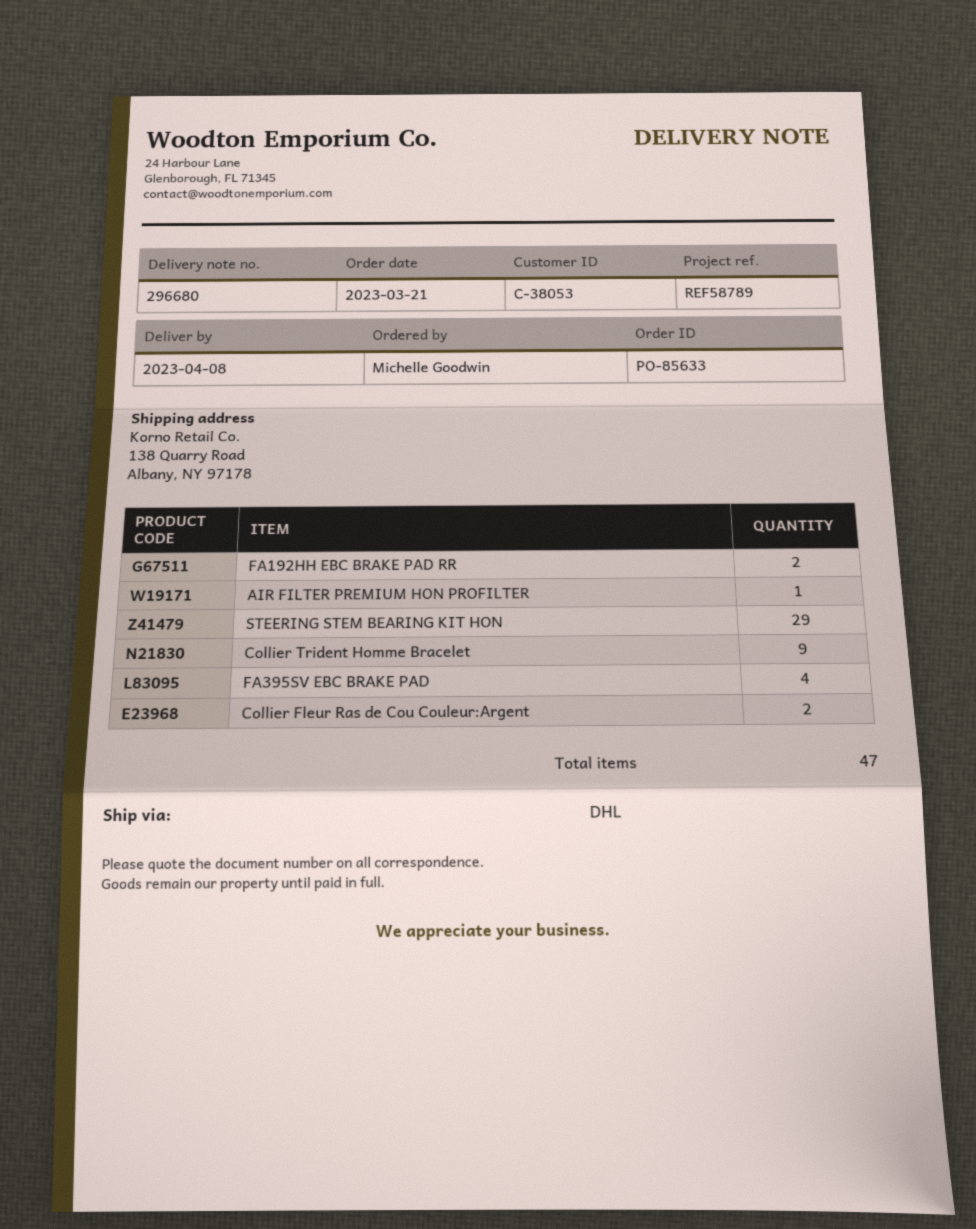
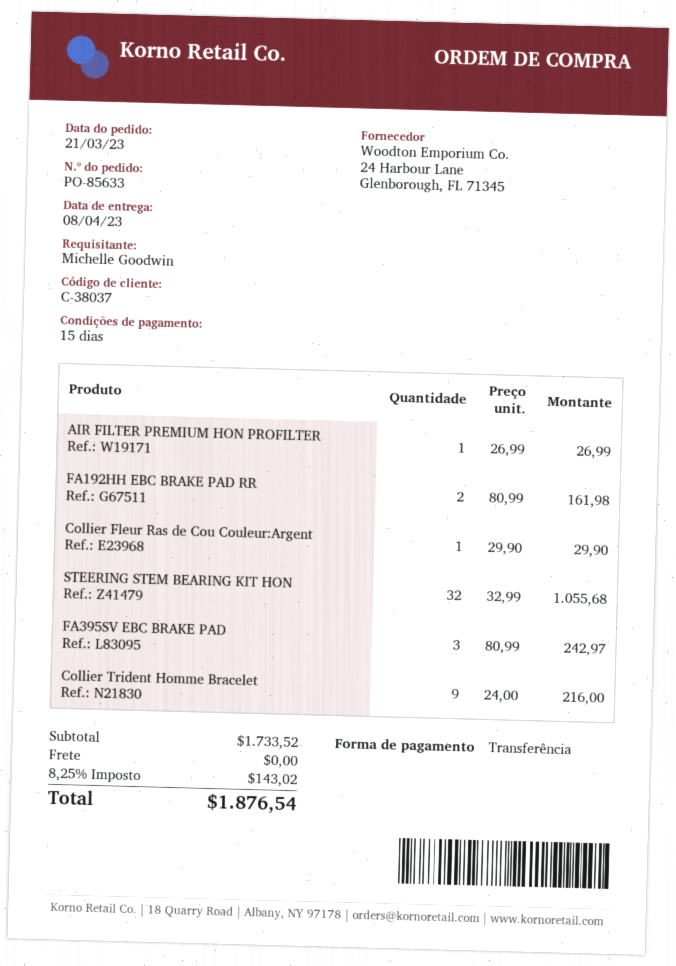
customer number: C-38053 -> C-38037
STEERING STEM BEARING KIT HON: 29 -> 32
FA395SV EBC BRAKE PAD: 4 -> 3
Collier Fleur Ras de Cou Couleur:Argent: 2 -> 1

